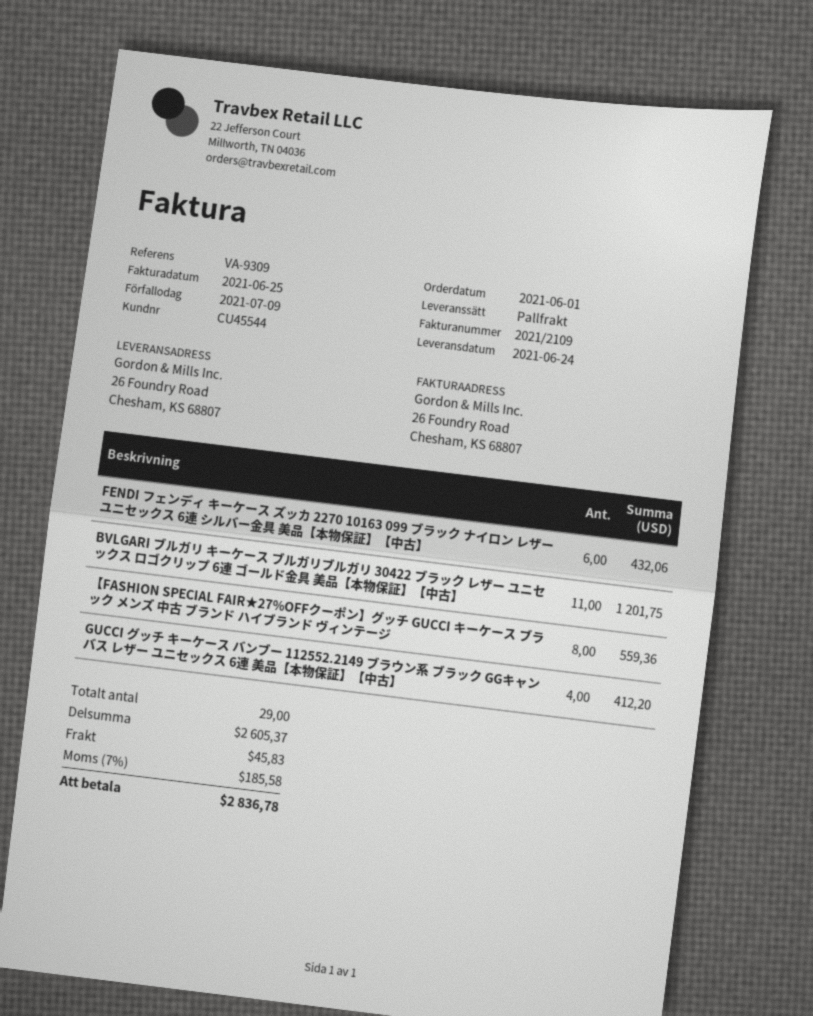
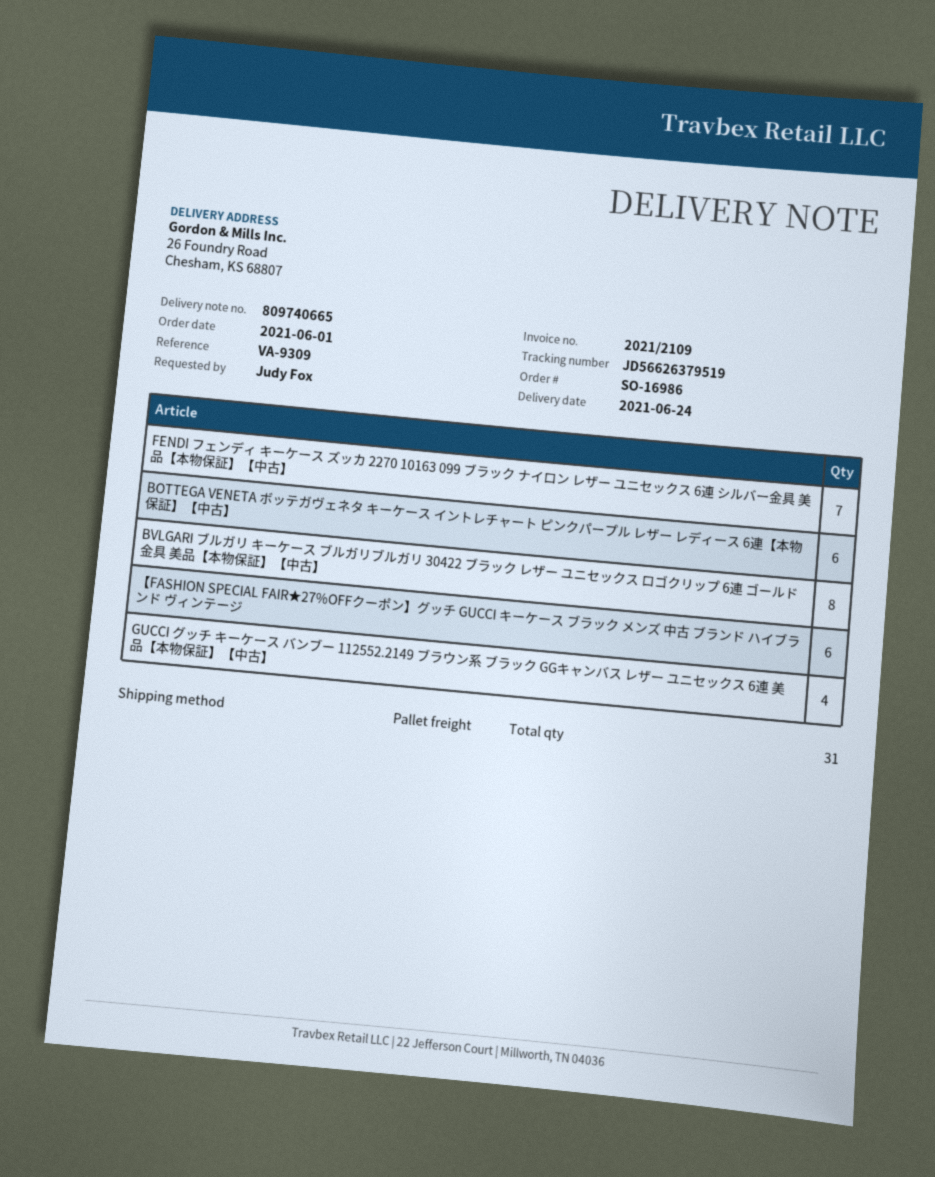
FENDI フェンディ キーケース ズッカ 2270 10163 099 ブラック ナイロン レザー ユニセックス 6連 シルバー金具 美品【本物保証】【中古】: 6 -> 7
BVLGARI ブルガリ キーケース ブルガリブルガリ 30422 ブラック レザー ユニセックス ロゴクリップ 6連 ゴールド金具 美品【本物保証】【中古】: 11 -> 8
【FASHION SPECIAL FAIR★27%OFFクーポン】グッチ GUCCI キーケース ブラック メンズ 中古 ブランド ハイブランド ヴィンテージ: 8 -> 6
BOTTEGA VENETA ボッテガヴェネタ キーケース イントレチャート ピンクパープル レザー レディース 6連【本物保証】【中古】: none -> 6
total quantity: 29 -> 31

